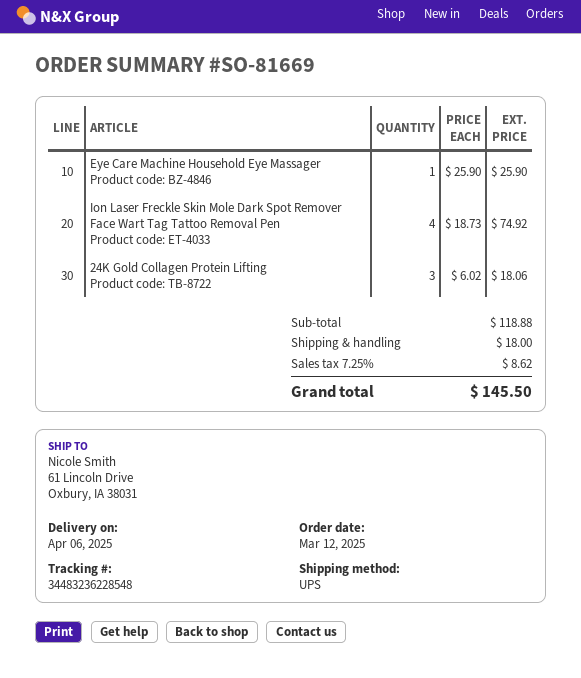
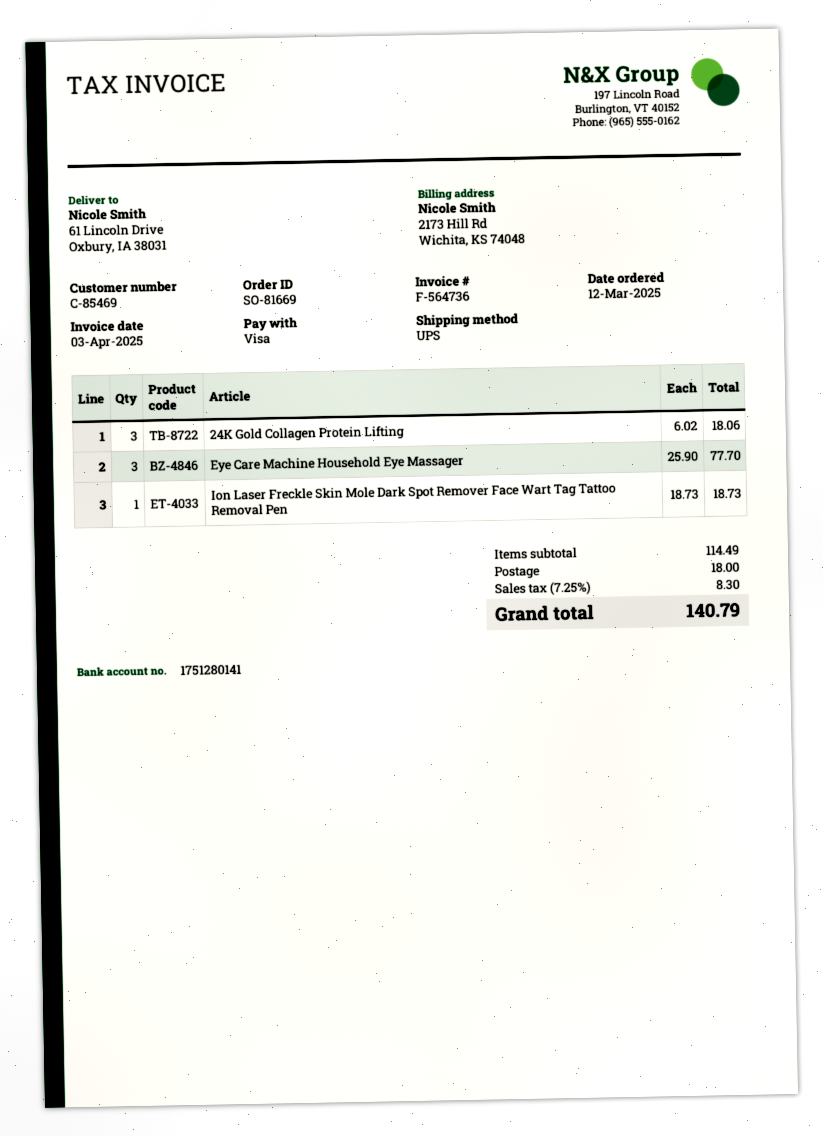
Eye Care Machine Household Eye Massager: 1 x 25.90 = 25.90 -> 3 x 25.90 = 77.70
Ion Laser Freckle Skin Mole Dark Spot Remover Face Wart Tag Tattoo Removal Pen: 4 x 18.73 = 74.92 -> 1 x 18.73 = 18.73
subtotal: 118.88 -> 114.49
tax: 7.25% = 8.62 -> 7.25% = 8.30
total: 145.50 -> 140.79

